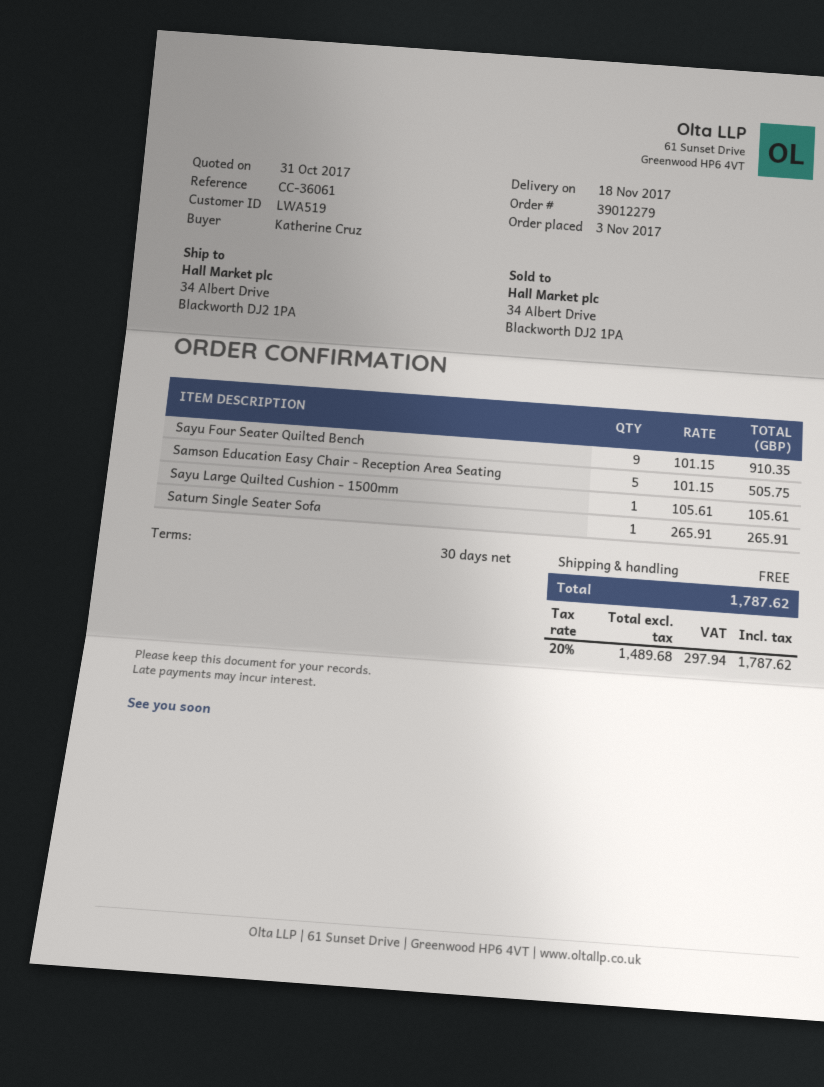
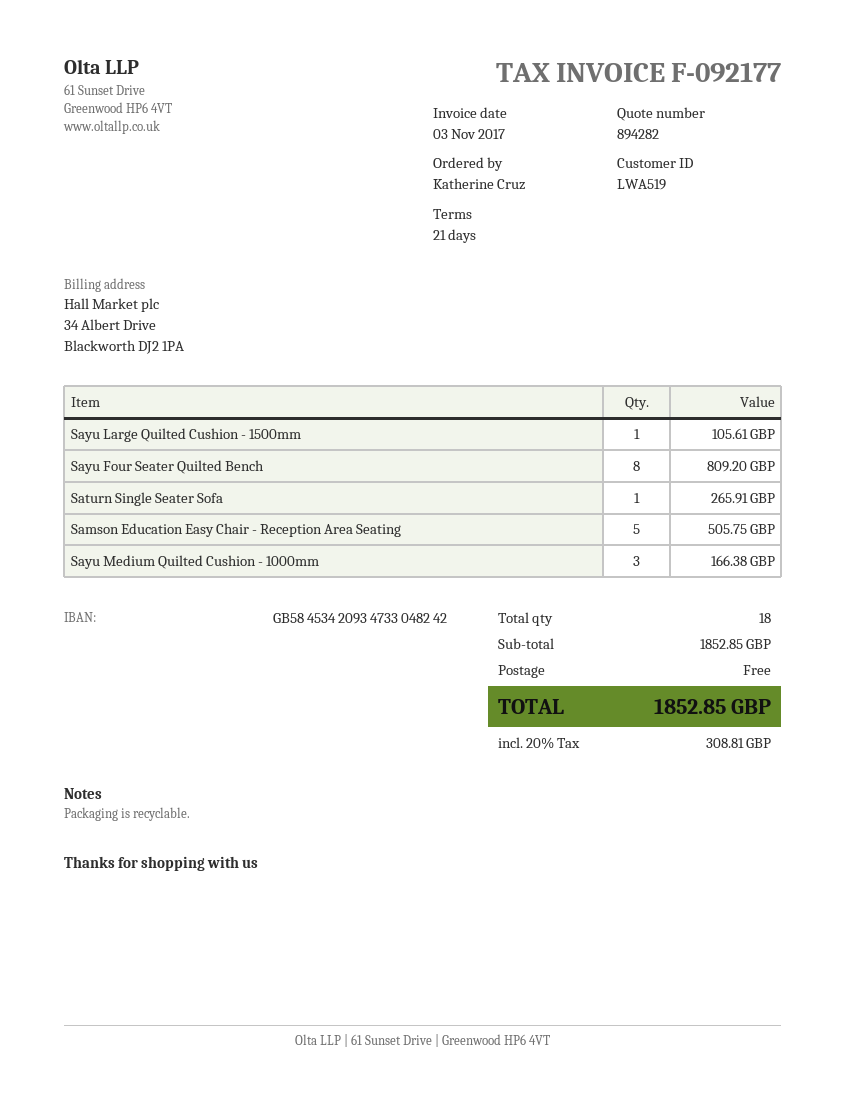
payment terms: 30 days -> 21 days
Sayu Four Seater Quilted Bench: 9 for 910.35 -> 8 for 809.20
Sayu Medium Quilted Cushion - 1000mm: none -> 3 for 166.38
tax: 20% = 297.94 -> 20% = 308.81
total: 1787.62 -> 1852.85

